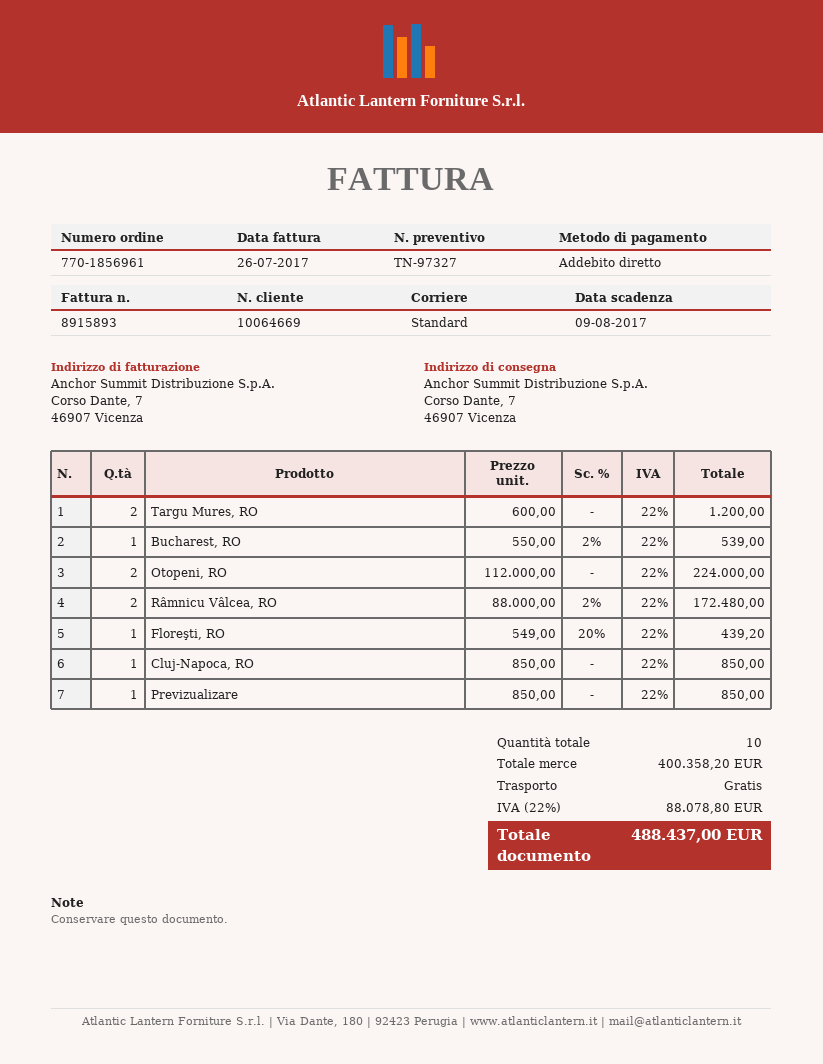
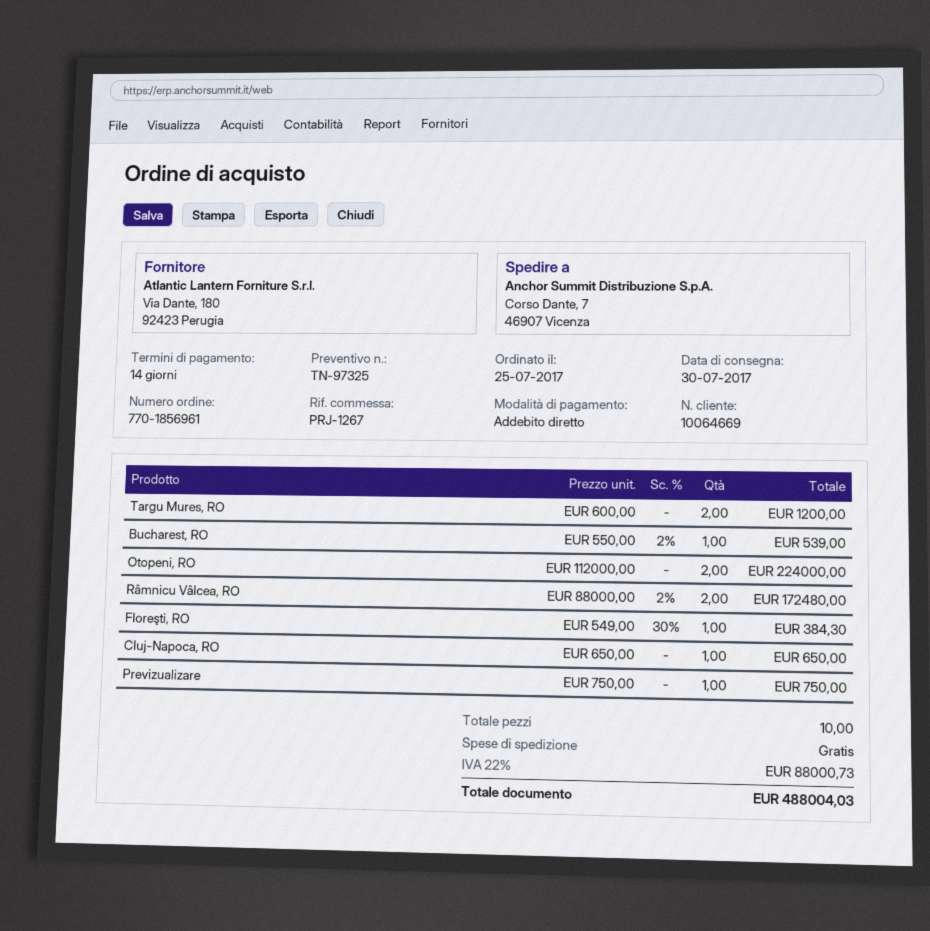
quote number: TN-97327 -> TN-97325
Floreşti, RO: 1 x 549.00 - 20% = 439.20 -> 1 x 549.00 - 30% = 384.30
Cluj-Napoca, RO: 1 x 850.00 = 850.00 -> 1 x 650.00 = 650.00
Previzualizare: 1 x 850.00 = 850.00 -> 1 x 750.00 = 750.00
tax: 22% = 88078.80 -> 22% = 88000.73
total: 488437.00 -> 488004.03

